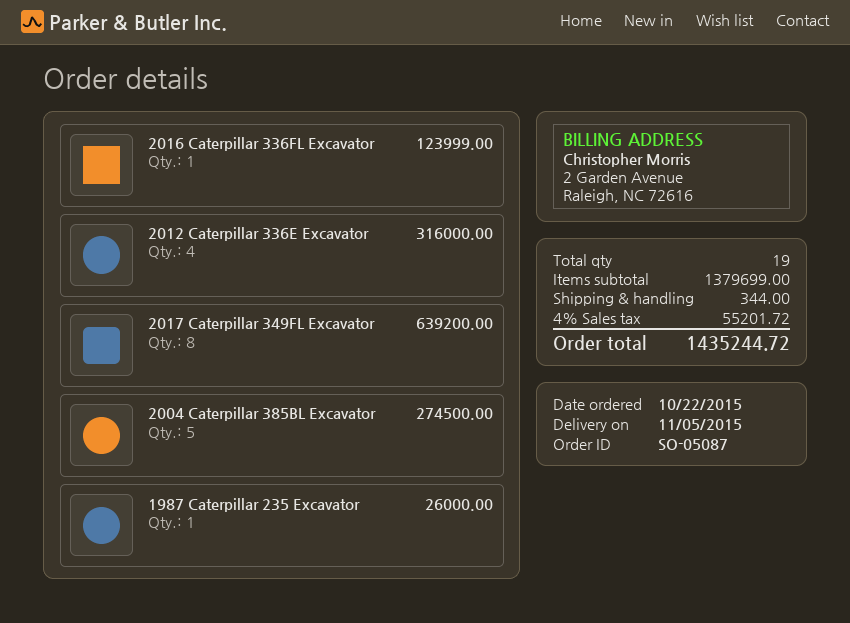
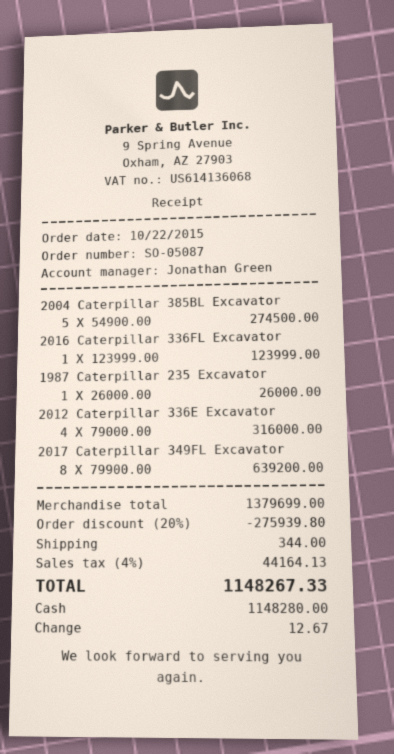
discount: none -> 20% = 275939.80
tax: 4% = 55201.72 -> 4% = 44164.13
total: 1435244.72 -> 1148267.33

